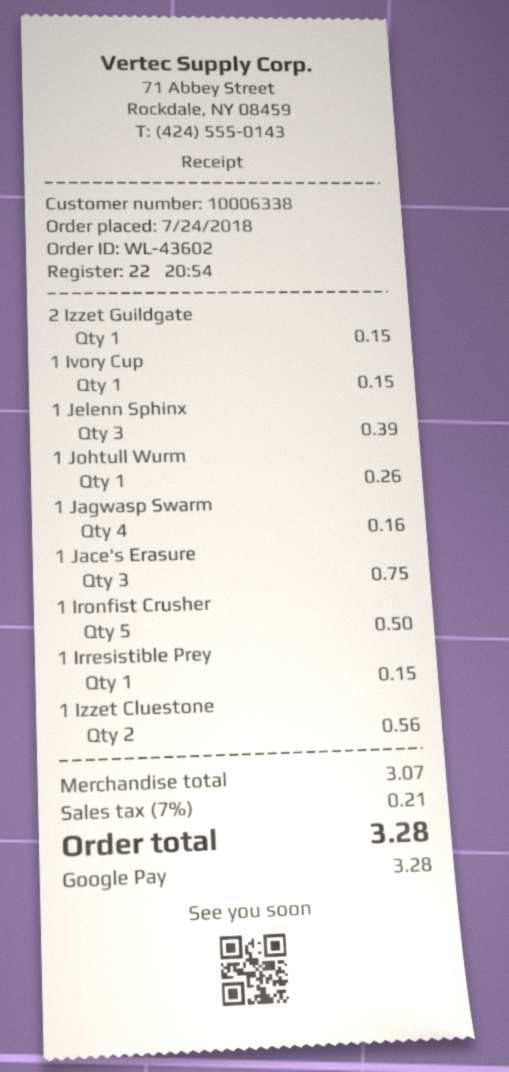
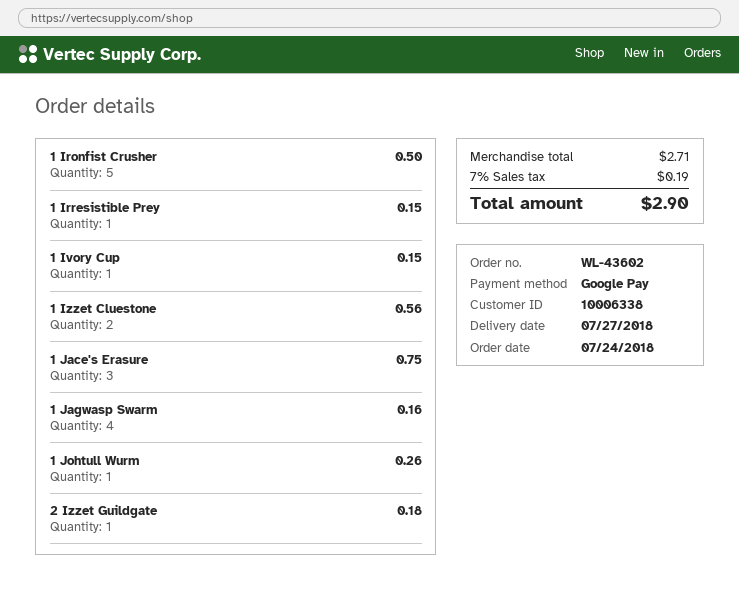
2 Izzet Guildgate: 1 for 0.15 -> 1 for 0.18
1 Jelenn Sphinx: 3 for 0.39 -> none
subtotal: 3.07 -> 2.71
tax: 7% = 0.21 -> 7% = 0.19
total: 3.28 -> 2.90

